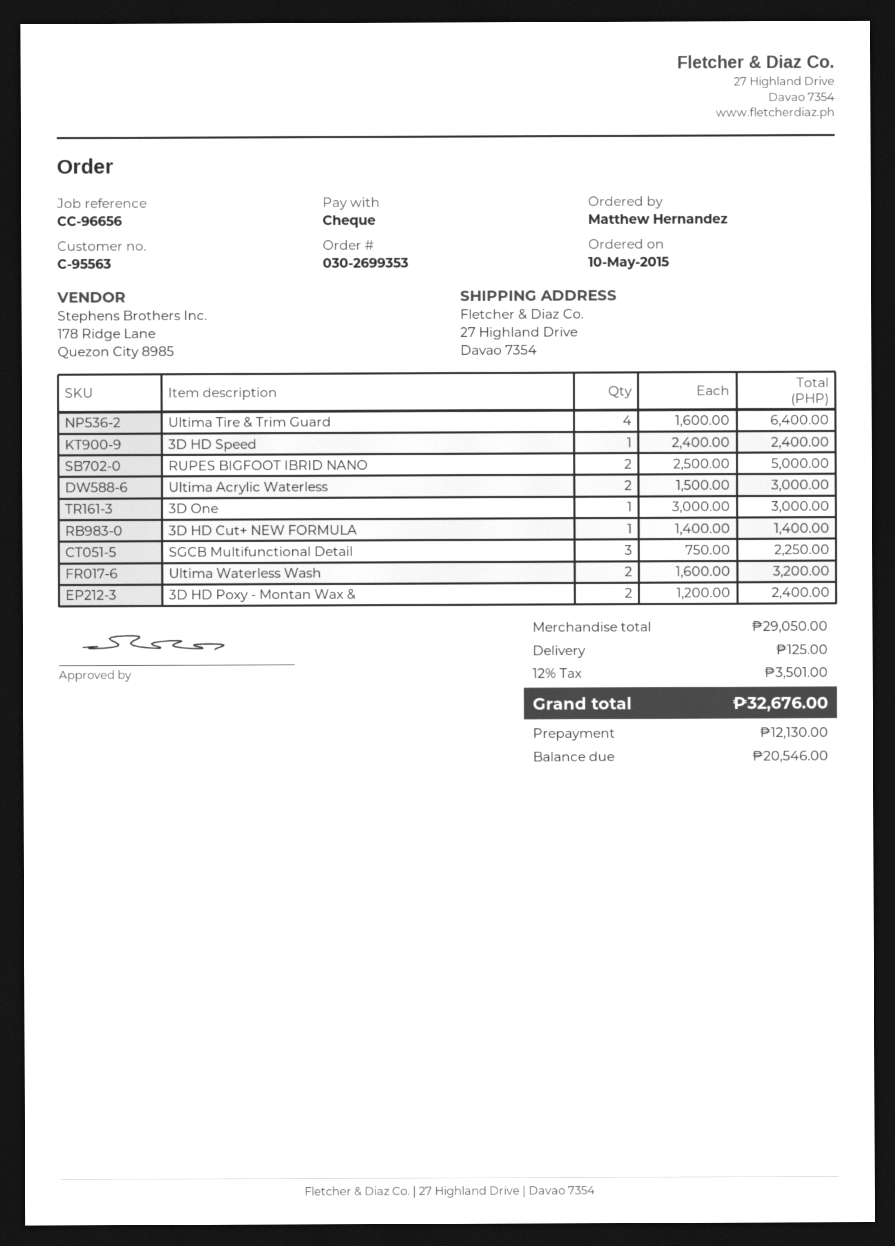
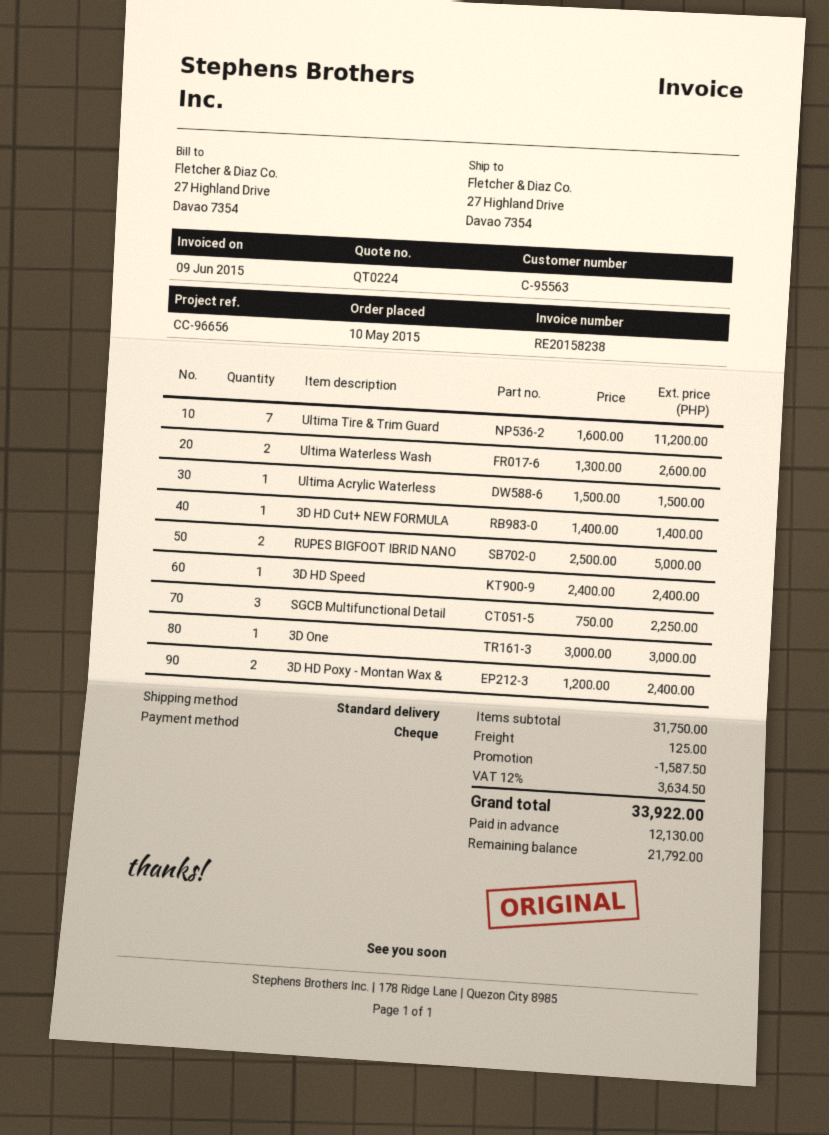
Ultima Tire & Trim Guard: 4 x 1600.00 = 6400.00 -> 7 x 1600.00 = 11200.00
Ultima Acrylic Waterless: 2 x 1500.00 = 3000.00 -> 1 x 1500.00 = 1500.00
Ultima Waterless Wash: 2 x 1600.00 = 3200.00 -> 2 x 1300.00 = 2600.00
subtotal: 29050.00 -> 31750.00
discount: none -> 1587.50
tax: 12% = 3501.00 -> 12% = 3634.50
total: 32676.00 -> 33922.00
balance: 20546.00 -> 21792.00

